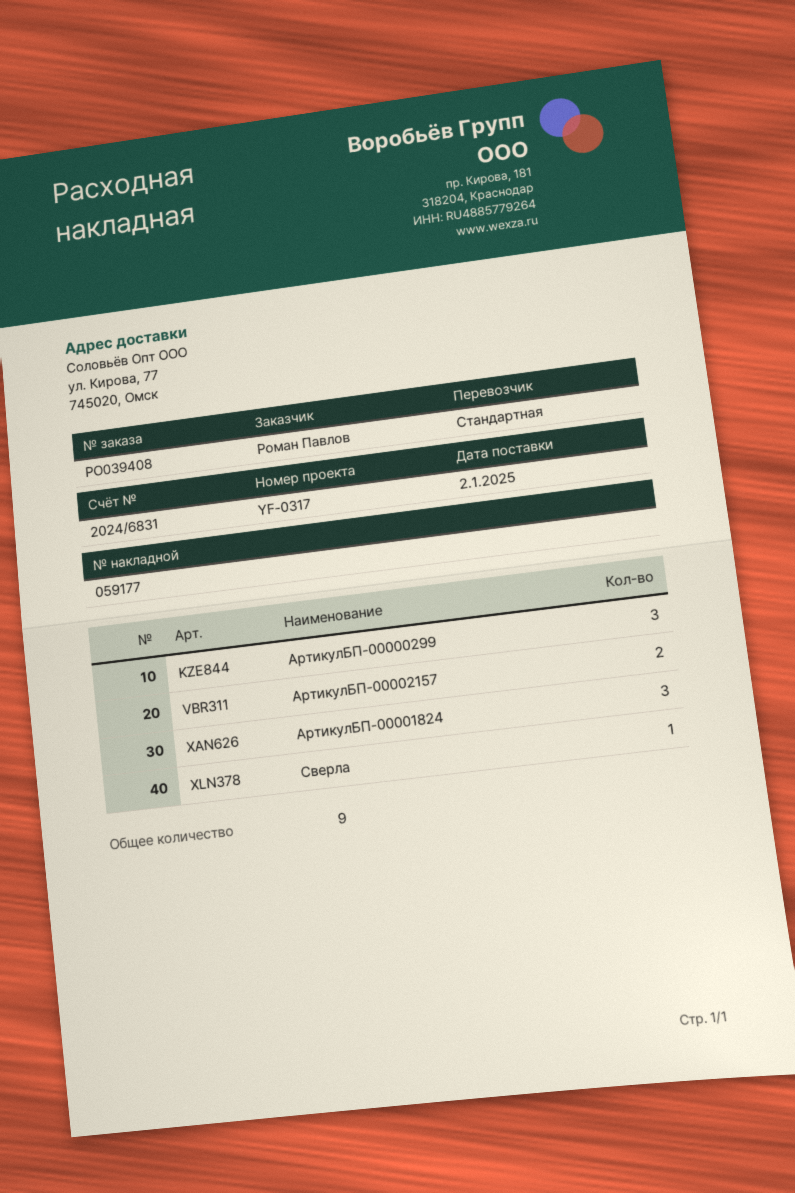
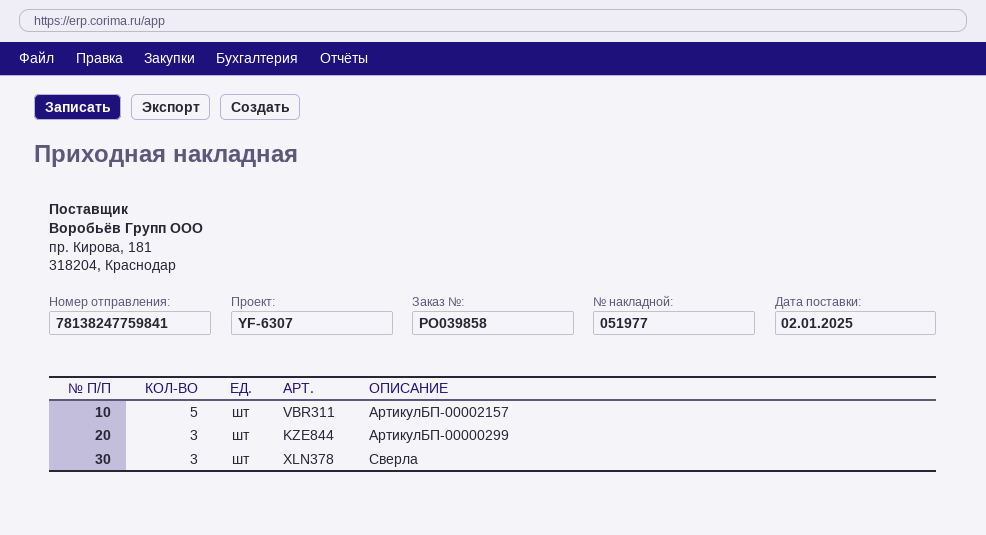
order number: PO039408 -> PO039858
delivery note number: 059177 -> 051977
reference: YF-0317 -> YF-6307
АртикулБП-00002157: 2 -> 5
АртикулБП-00001824: 3 -> none
Сверла: 1 -> 3

